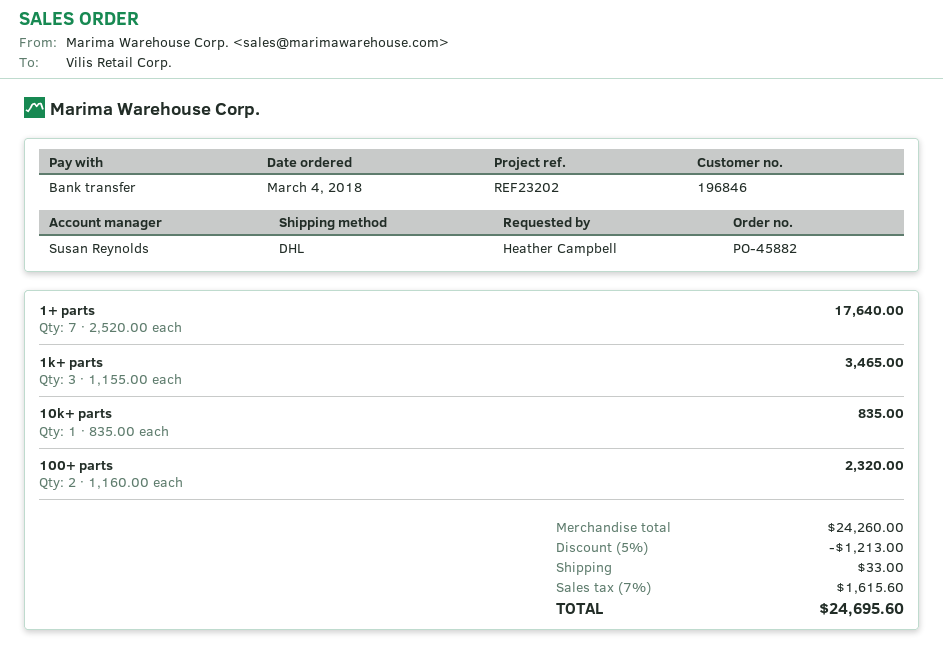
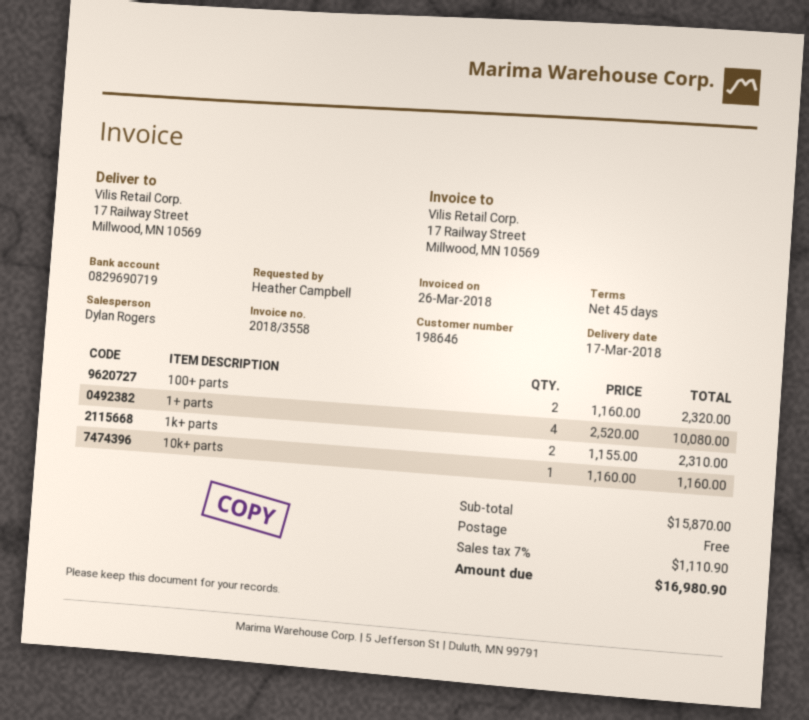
customer number: 196846 -> 198646
sales rep: Susan Reynolds -> Dylan Rogers
1+ parts: 7 x 2520.00 = 17640.00 -> 4 x 2520.00 = 10080.00
1k+ parts: 3 x 1155.00 = 3465.00 -> 2 x 1155.00 = 2310.00
10k+ parts: 1 x 835.00 = 835.00 -> 1 x 1160.00 = 1160.00
subtotal: 24260.00 -> 15870.00
discount: 5% = 1213.00 -> none
shipping: 33.00 -> 0.00
tax: 7% = 1615.60 -> 7% = 1110.90
total: 24695.60 -> 16980.90

